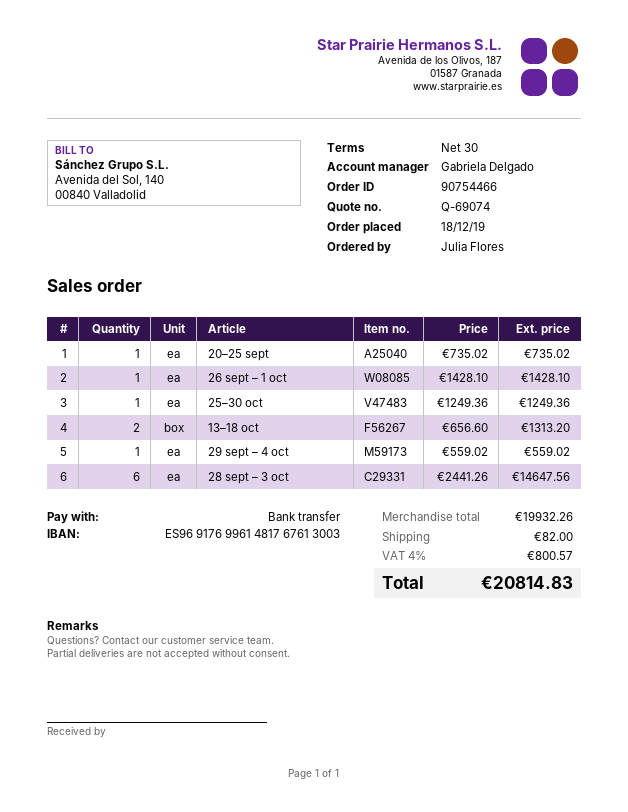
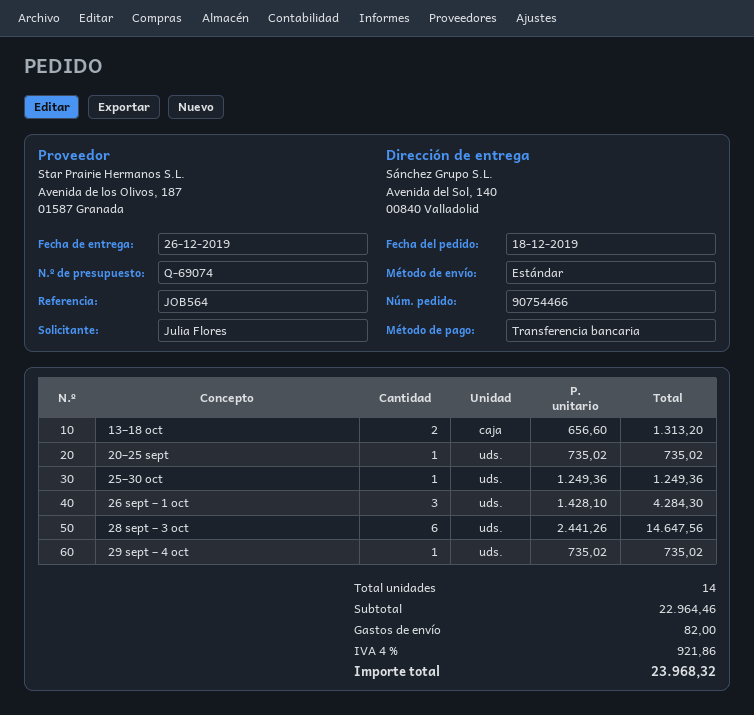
26 sept – 1 oct: 1 x 1428.10 = 1428.10 -> 3 x 1428.10 = 4284.30
29 sept – 4 oct: 1 x 559.02 = 559.02 -> 1 x 735.02 = 735.02
subtotal: 19932.26 -> 22964.46
tax: 4% = 800.57 -> 4% = 921.86
total: 20814.83 -> 23968.32

